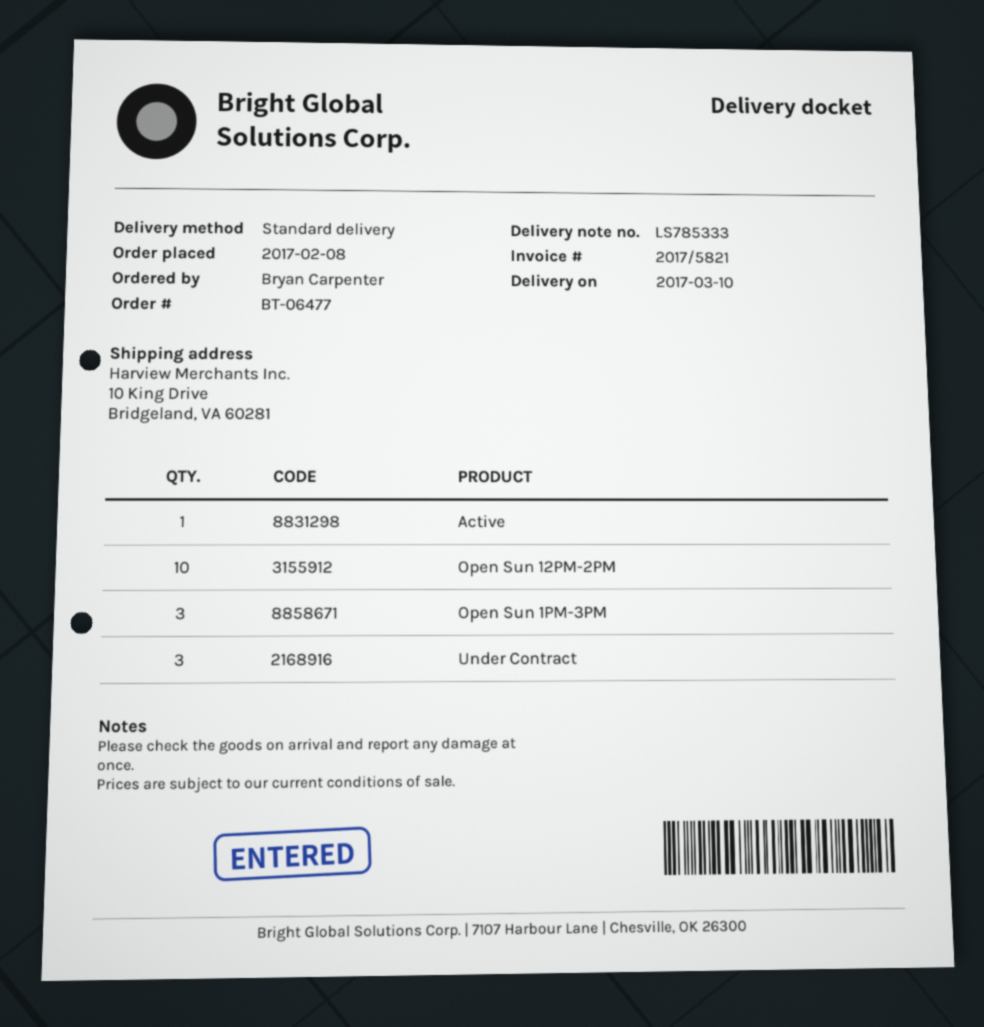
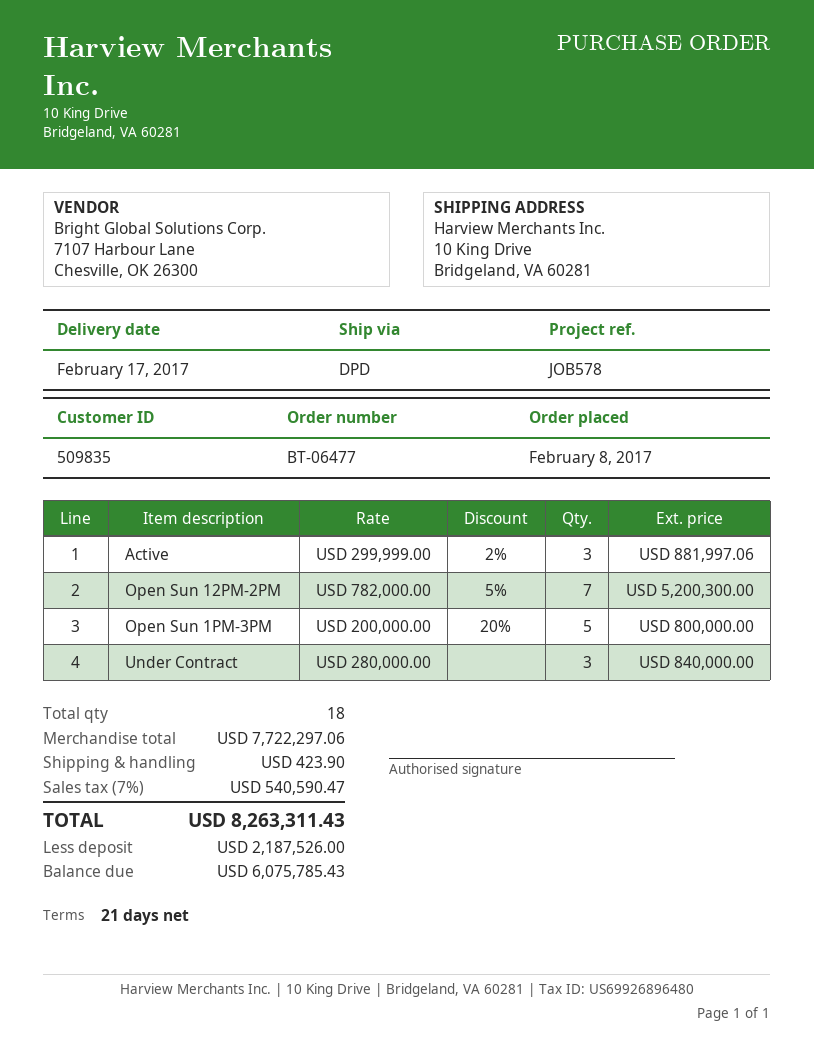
delivery date: 2017-03-10 -> 2017-02-17
shipping method: standard -> DPD
Active: 1 -> 3
Open Sun 12PM-2PM: 10 -> 7
Open Sun 1PM-3PM: 3 -> 5

